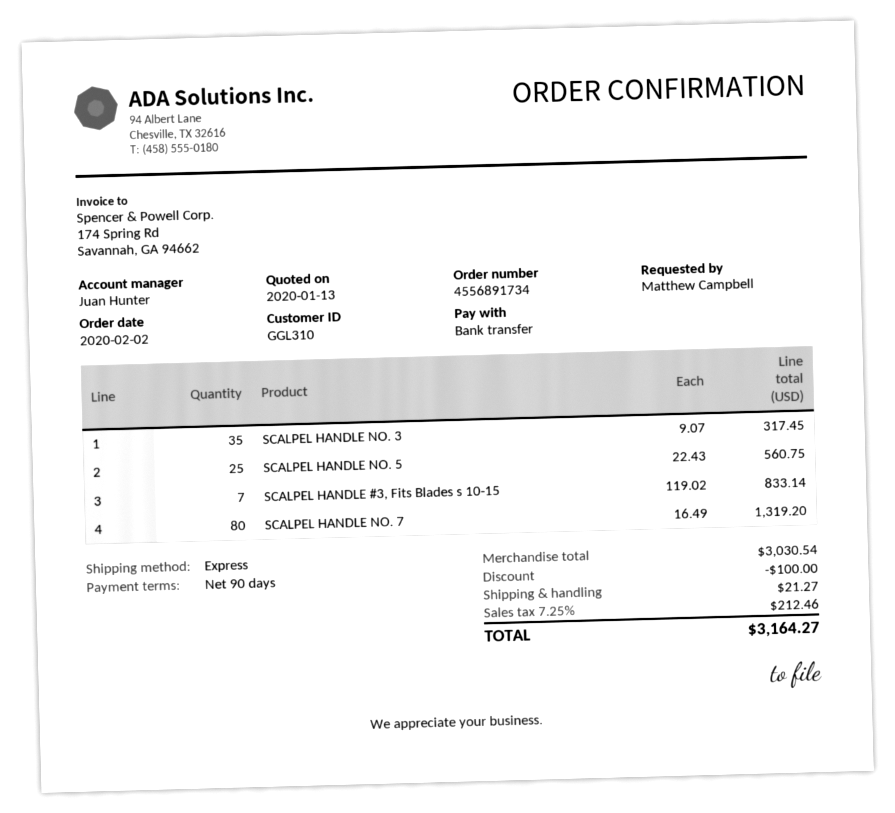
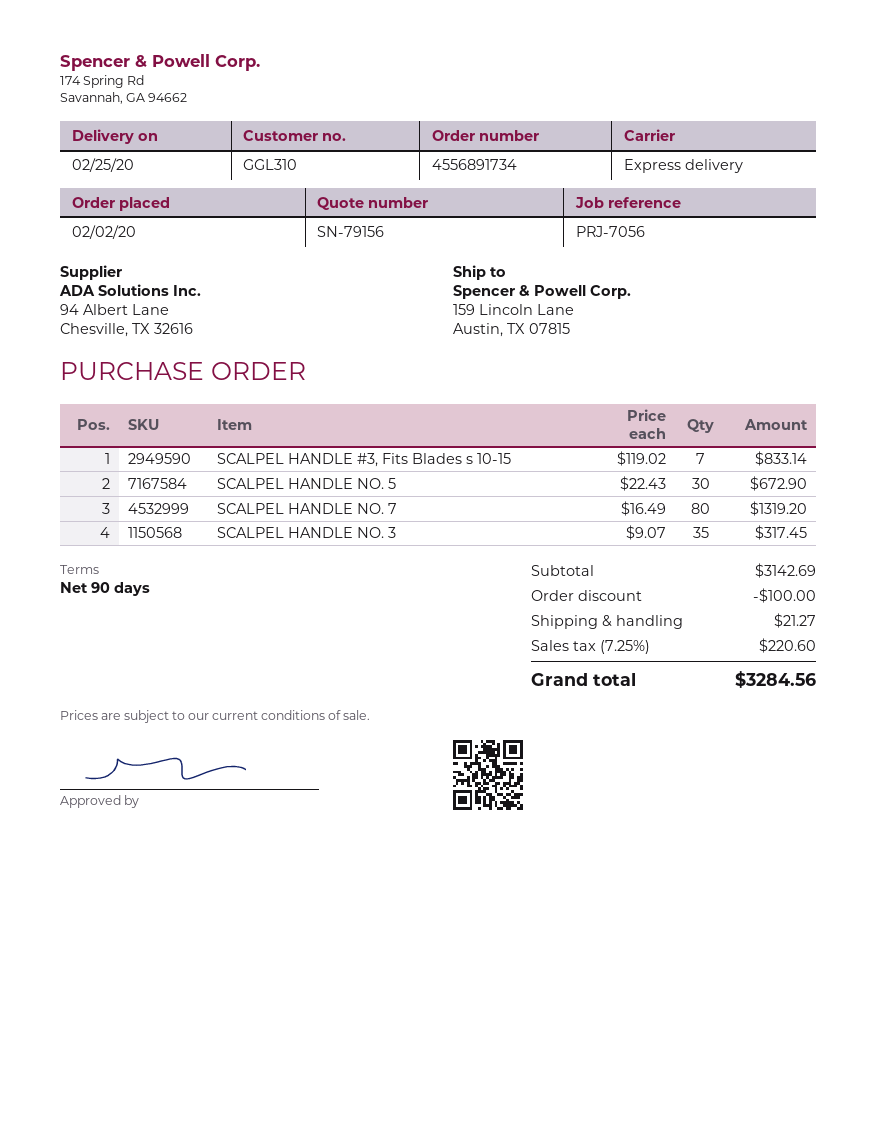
SCALPEL HANDLE NO. 5: 25 x 22.43 = 560.75 -> 30 x 22.43 = 672.90
subtotal: 3030.54 -> 3142.69
tax: 7.25% = 212.46 -> 7.25% = 220.60
total: 3164.27 -> 3284.56

